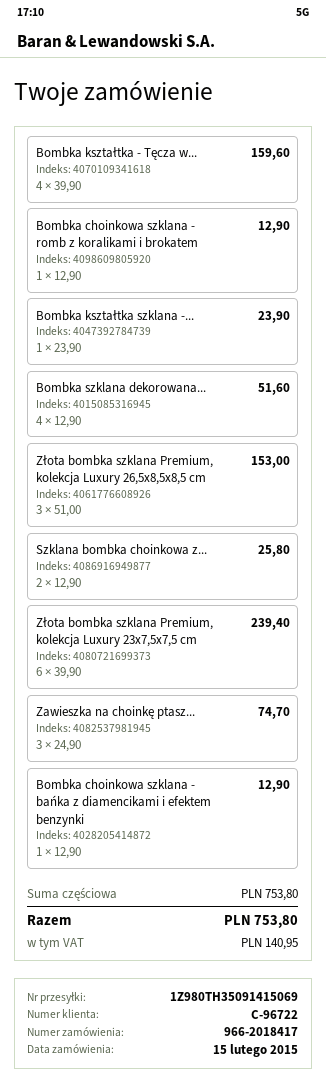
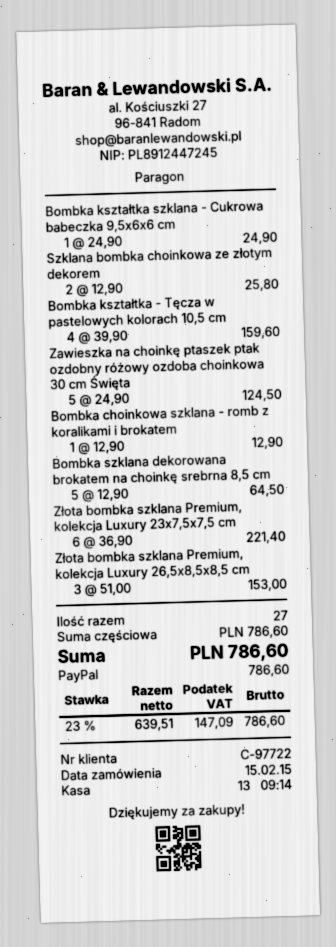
customer number: C-96722 -> C-97722
Bombka kształtka szklana -...: 1 x 23.90 = 23.90 -> 1 x 24.90 = 24.90
Bombka szklana dekorowana...: 4 x 12.90 = 51.60 -> 5 x 12.90 = 64.50
Złota bombka szklana Premium, kolekcja Luxury 23x7,5x7,5 cm: 6 x 39.90 = 239.40 -> 6 x 36.90 = 221.40
Zawieszka na choinkę ptasz...: 3 x 24.90 = 74.70 -> 5 x 24.90 = 124.50
Bombka choinkowa szklana - bańka z diamencikami i efektem benzynki: 1 x 12.90 = 12.90 -> none
subtotal: 753.80 -> 786.60
tax: 140.95 -> 147.09
total: 753.80 -> 786.60

